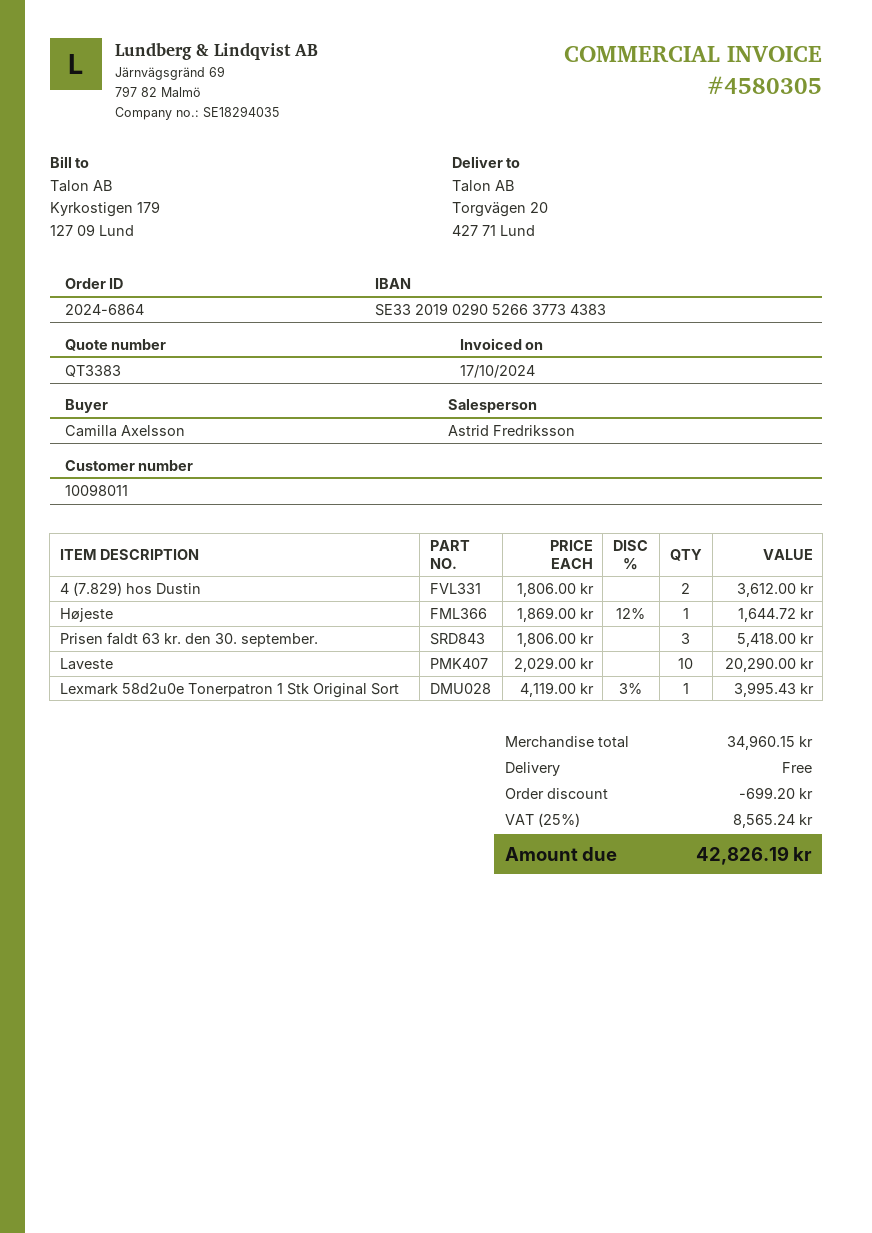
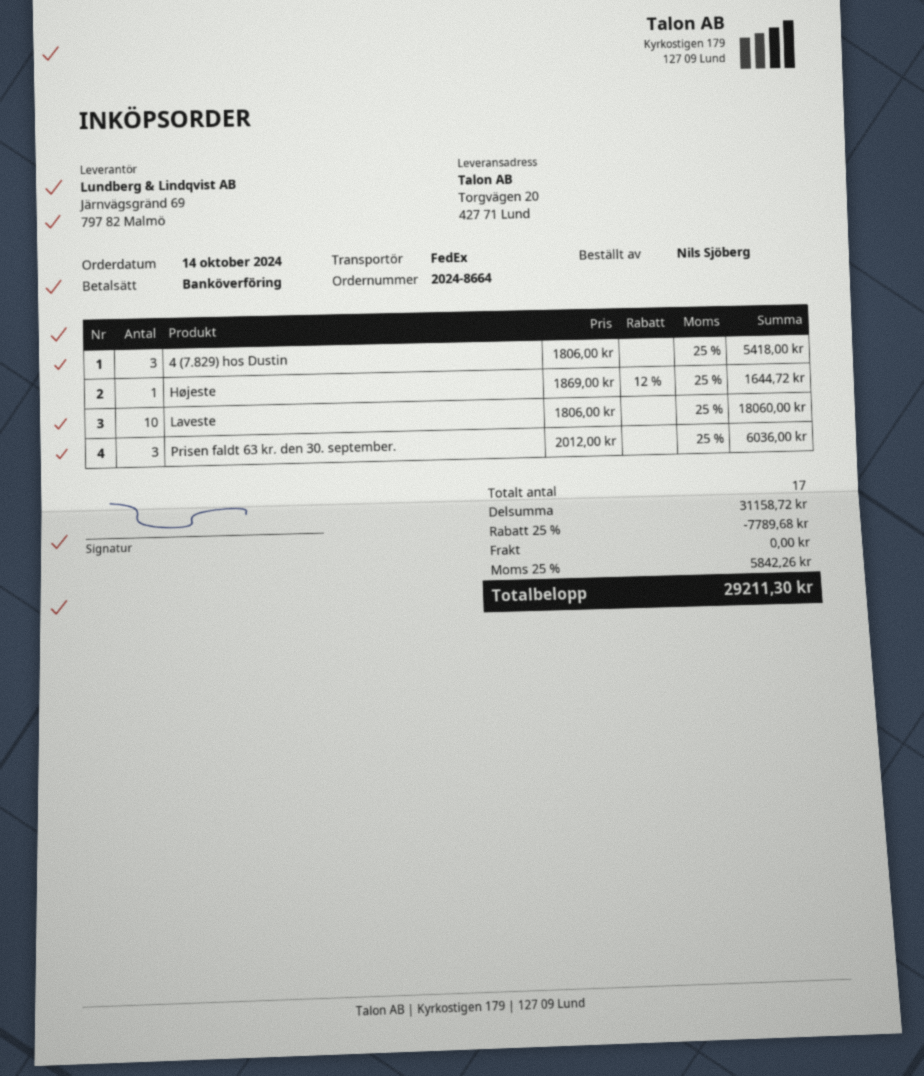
order number: 2024-6864 -> 2024-8664
ordered by: Camilla Axelsson -> Nils Sjöberg
4 (7.829) hos Dustin: 2 x 1806.00 = 3612.00 -> 3 x 1806.00 = 5418.00
Prisen faldt 63 kr. den 30. september.: 3 x 1806.00 = 5418.00 -> 3 x 2012.00 = 6036.00
Laveste: 10 x 2029.00 = 20290.00 -> 10 x 1806.00 = 18060.00
Lexmark 58d2u0e Tonerpatron 1 Stk Original Sort: 1 x 4119.00 - 3% = 3995.43 -> none
subtotal: 34960.15 -> 31158.72
discount: 699.20 -> 7789.68
tax: 25% = 8565.24 -> 25% = 5842.26
total: 42826.19 -> 29211.30

